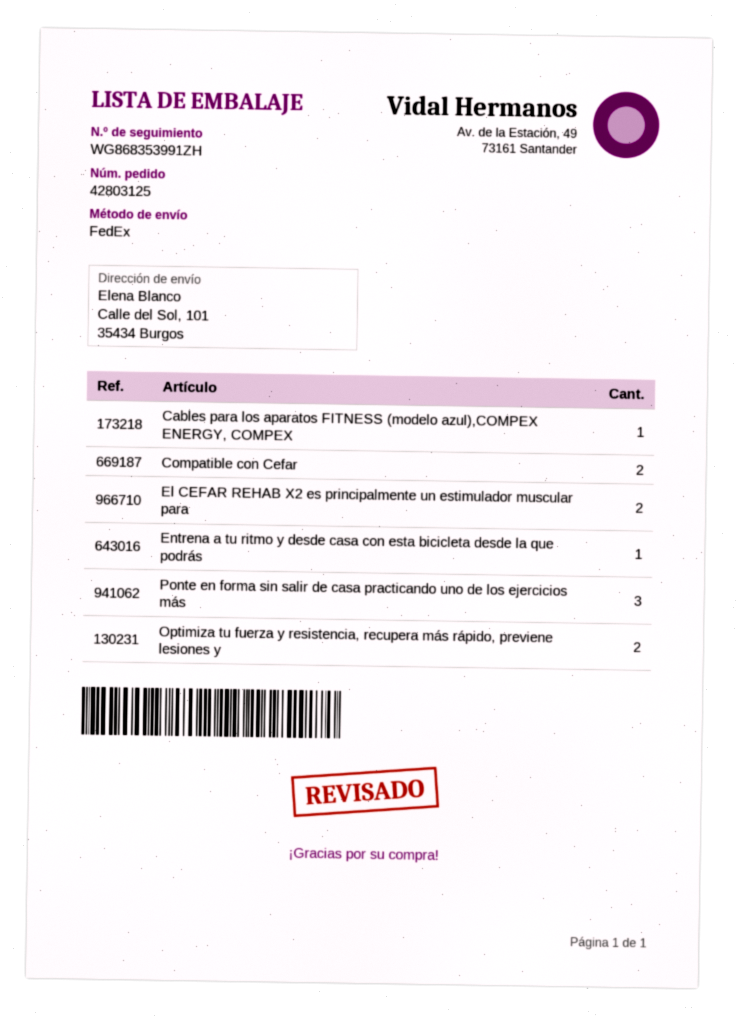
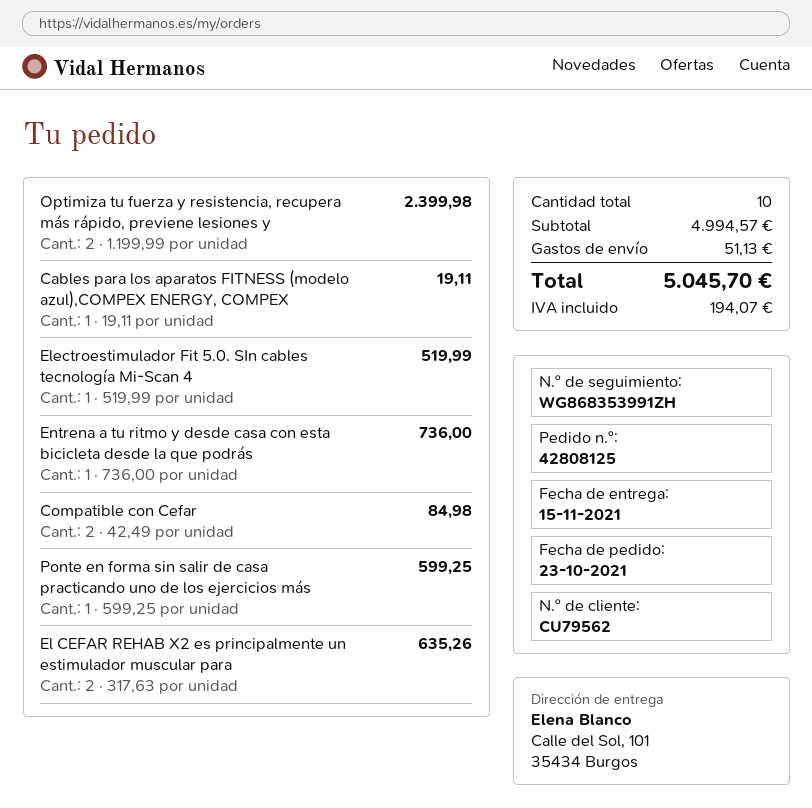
order number: 42803125 -> 42808125
Ponte en forma sin salir de casa practicando uno de los ejercicios más: 3 -> 1
Electroestimulador Fit 5.0. SIn cables tecnología Mi-Scan 4: none -> 1

